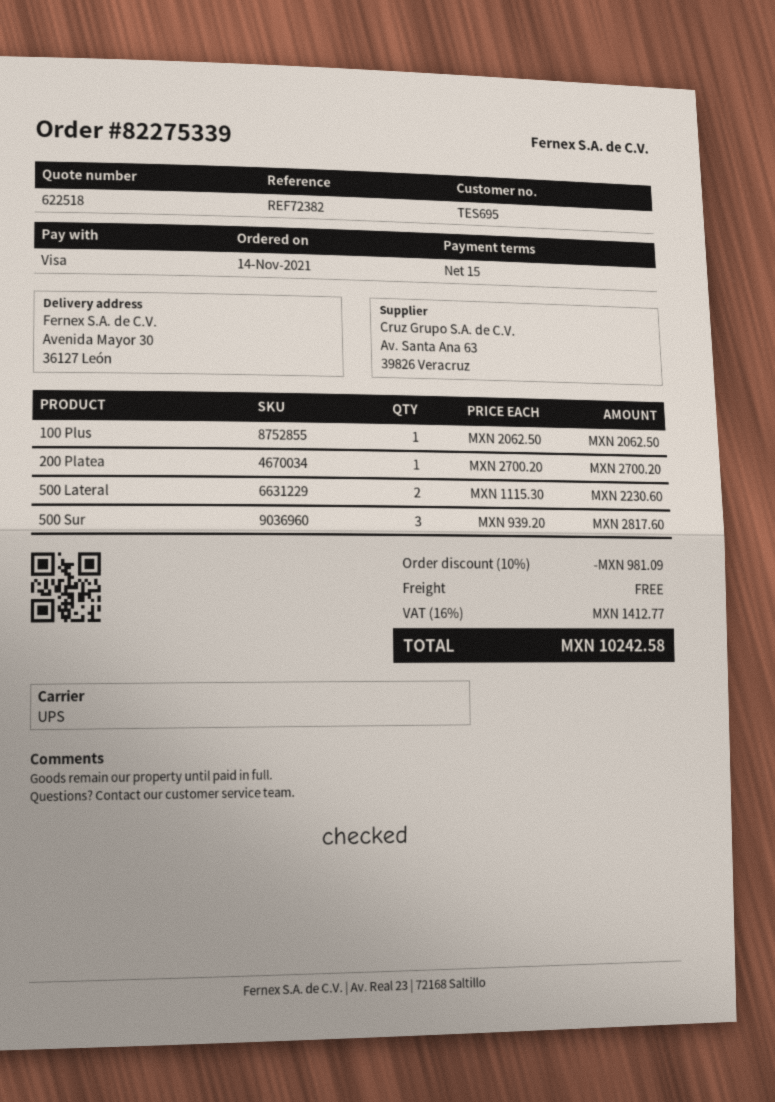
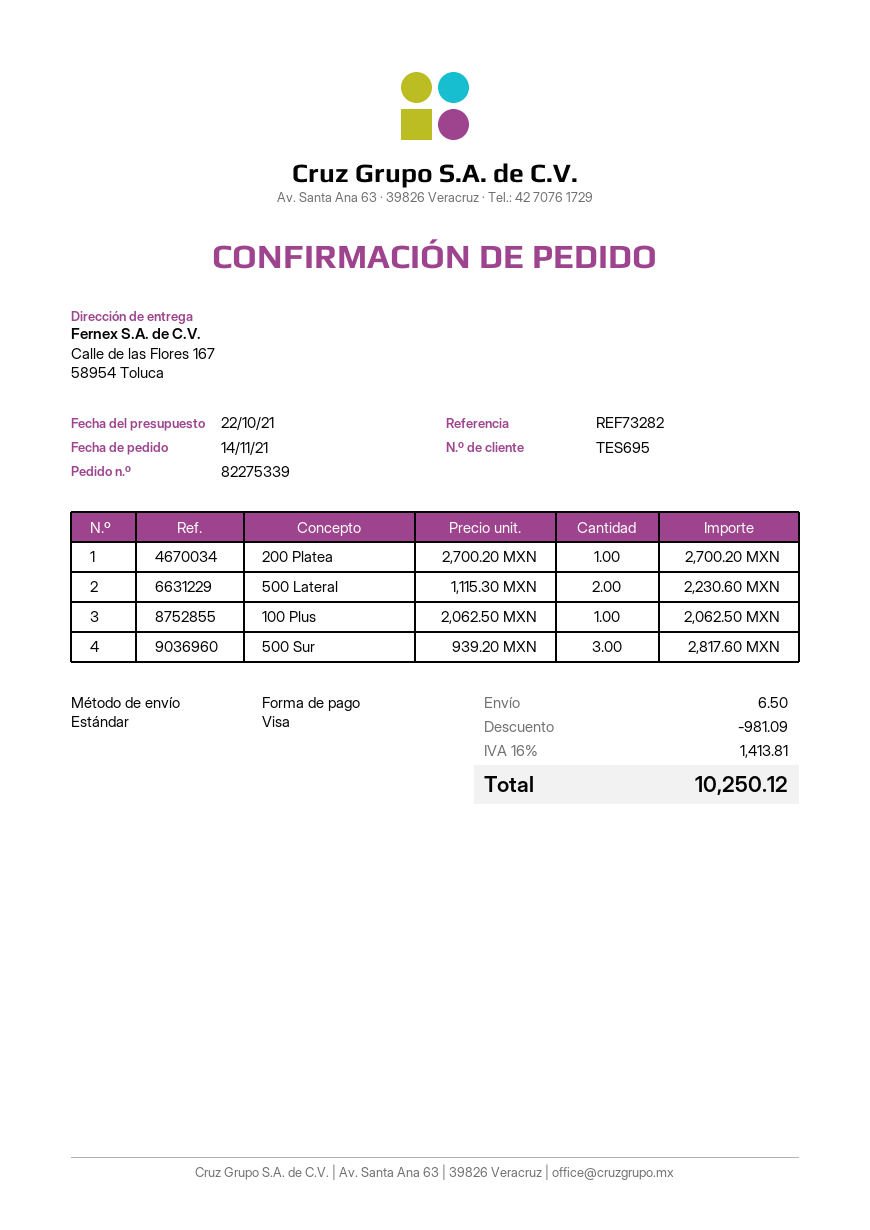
reference: REF72382 -> REF73282
shipping method: UPS -> standard
ship to: Avenida Mayor 30, 36127 León -> Calle de las Flores 167, 58954 Toluca
shipping: 0.00 -> 6.50
tax: 16% = 1412.77 -> 16% = 1413.81
total: 10242.58 -> 10250.12

